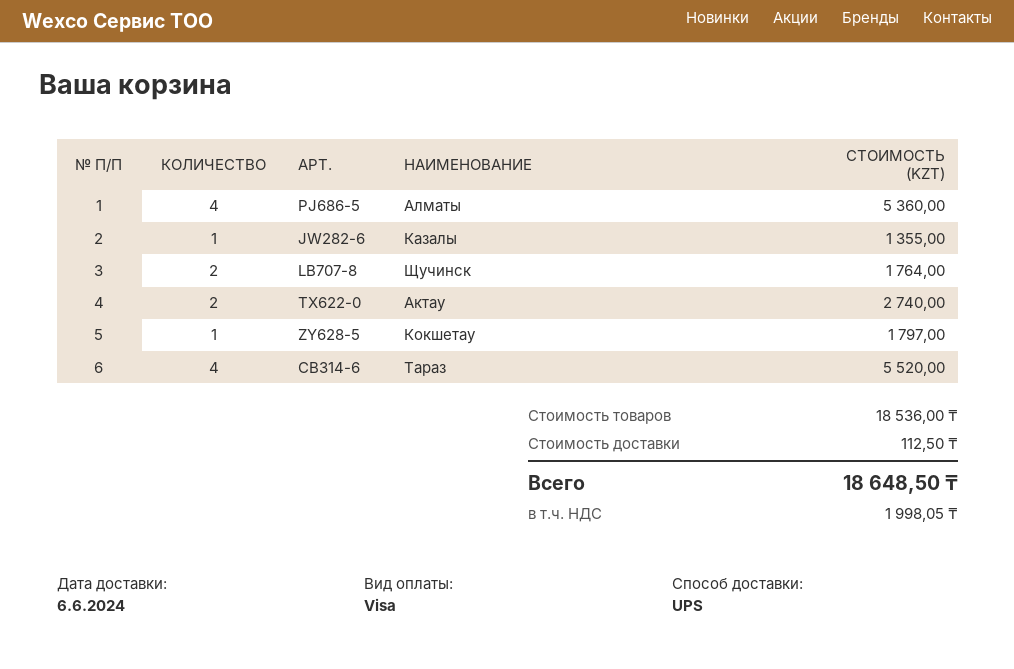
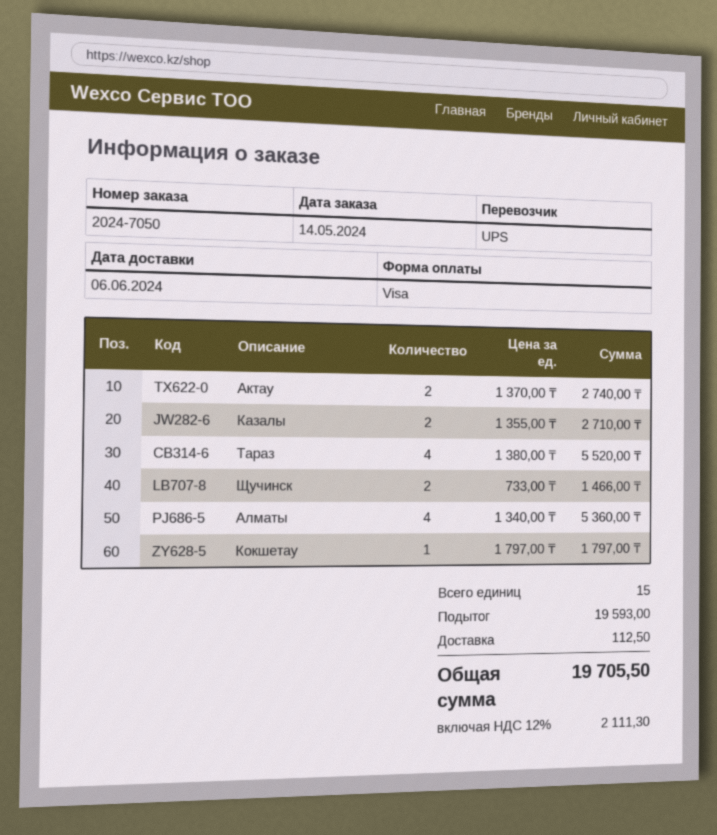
Казалы: 1 for 1355.00 -> 2 for 2710.00
Щучинск: 2 for 1764.00 -> 2 for 1466.00
subtotal: 18536.00 -> 19593.00
tax: 1998.05 -> 2111.30
total: 18648.50 -> 19705.50

